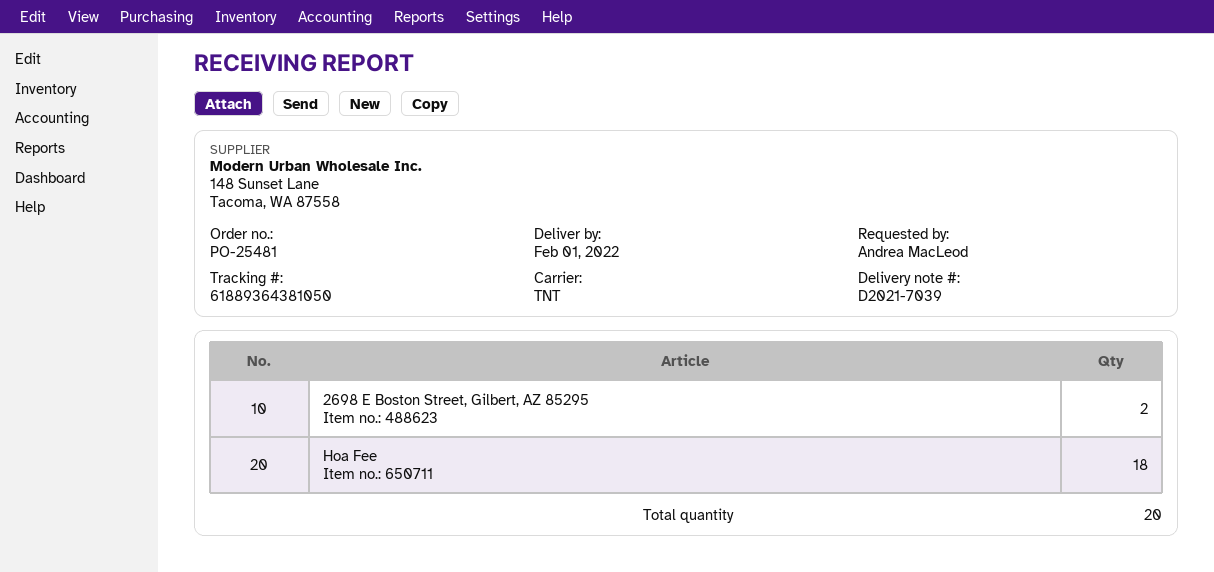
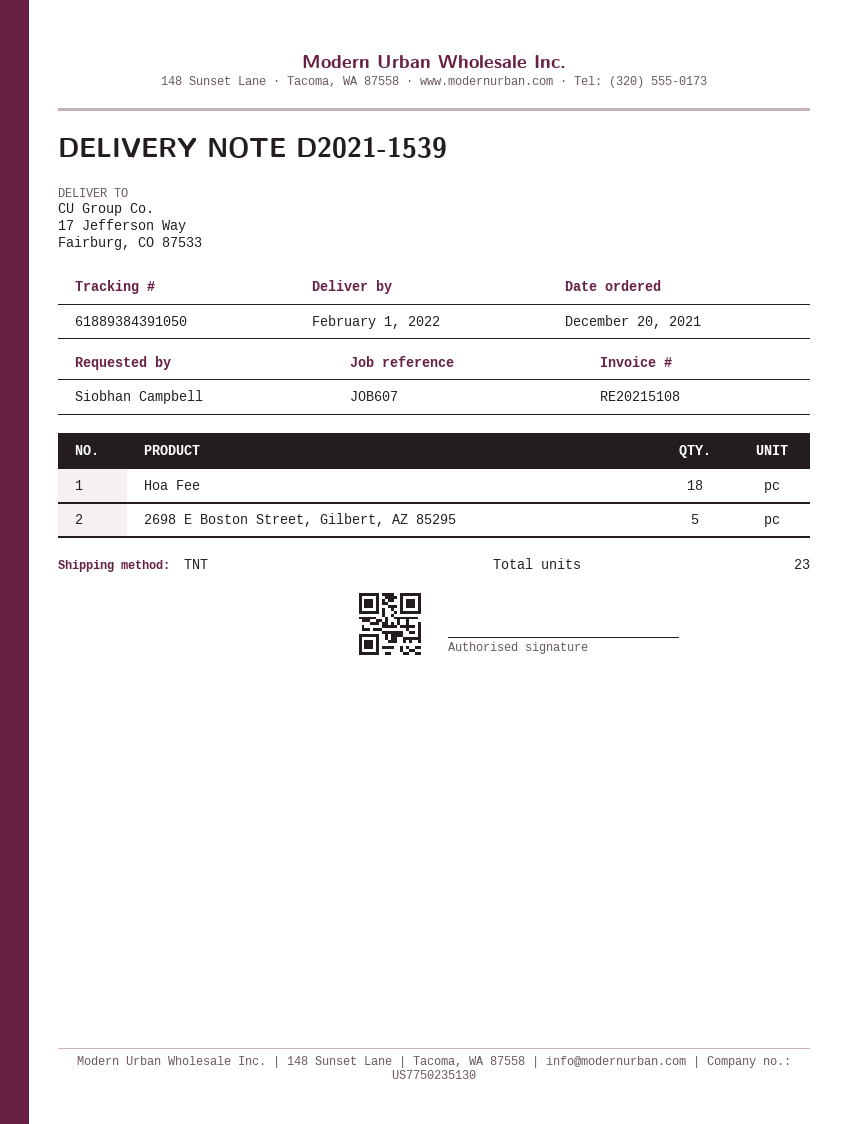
delivery note number: D2021-7039 -> D2021-1539
ordered by: Andrea MacLeod -> Siobhan Campbell
tracking number: 61889364381050 -> 61889384391050
2698 E Boston Street, Gilbert, AZ 85295: 2 -> 5
total quantity: 20 -> 23

